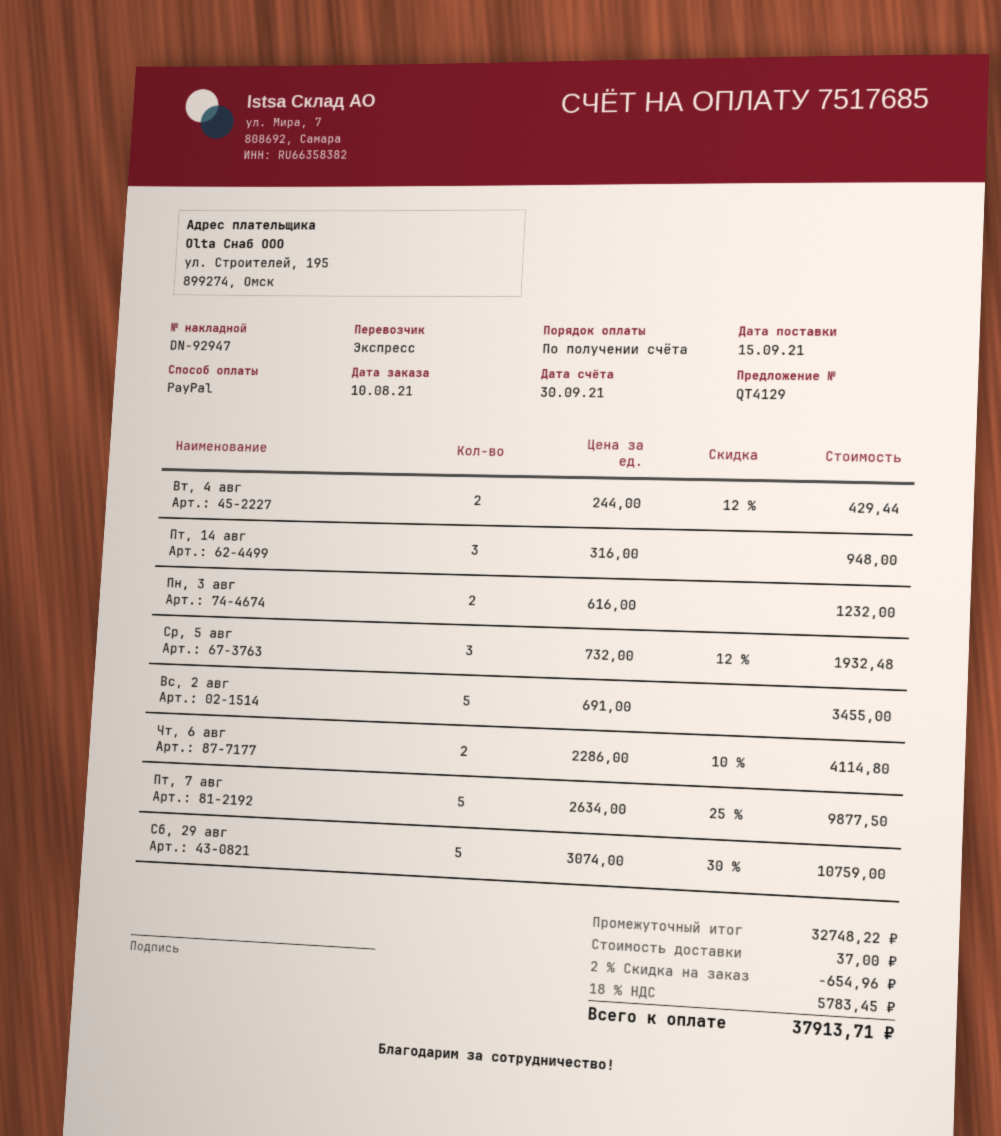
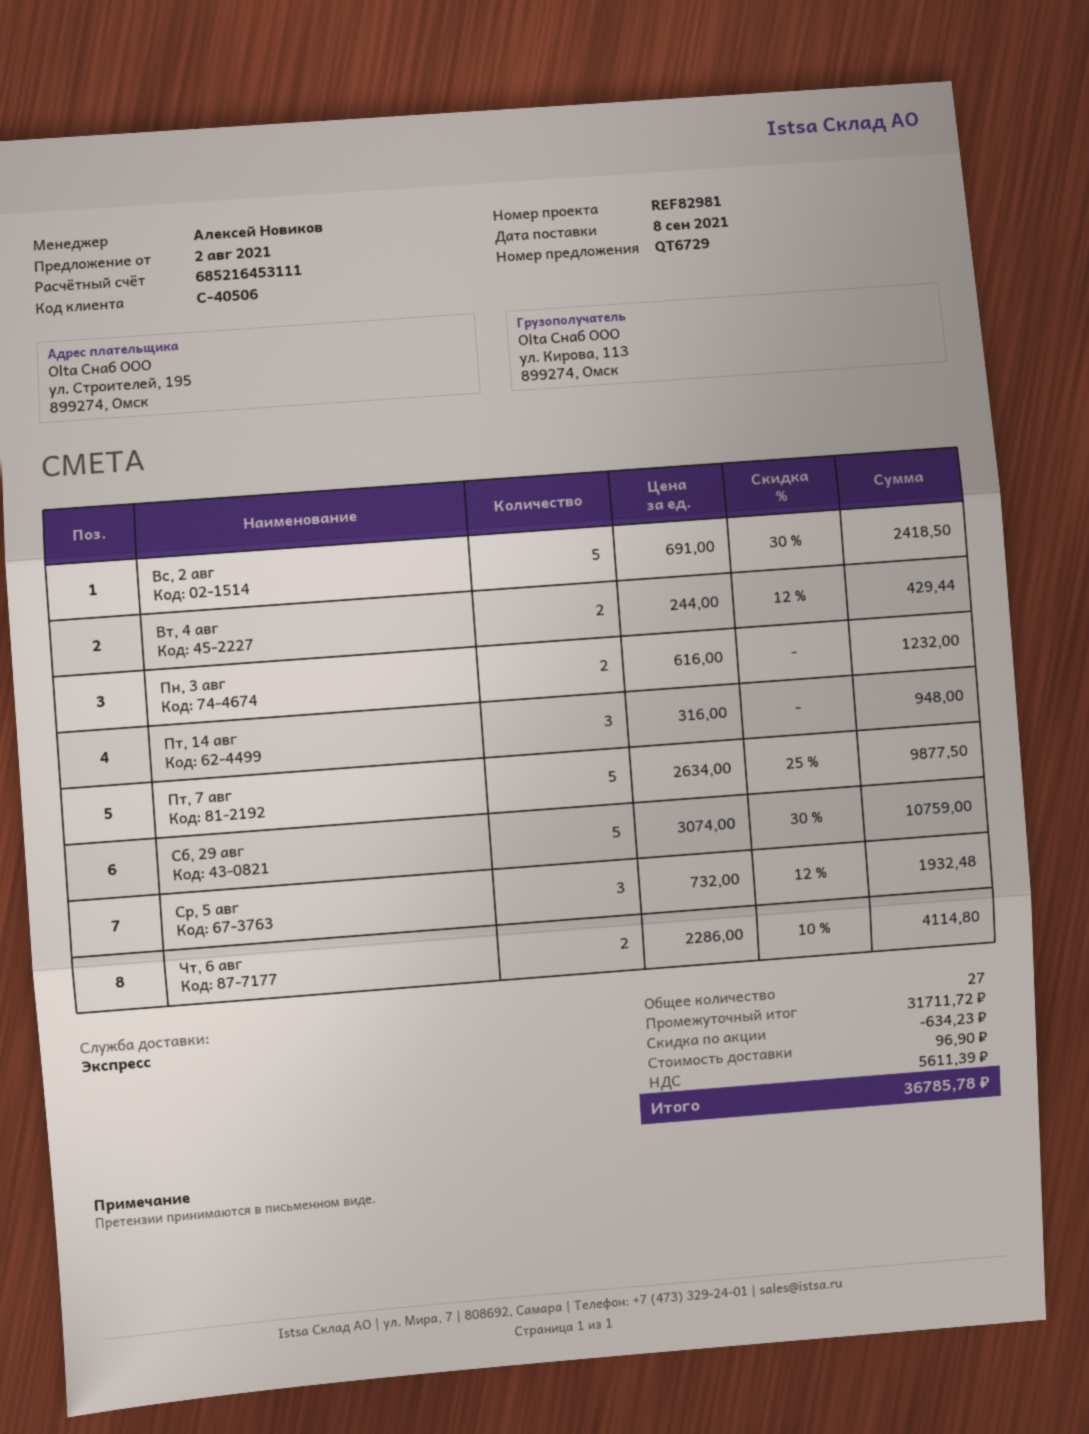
quote number: QT4129 -> QT6729
delivery date: 2021-09-15 -> 2021-09-08
Вс, 2 авг: 5 x 691.00 = 3455.00 -> 5 x 691.00 - 30% = 2418.50
subtotal: 32748.22 -> 31711.72
discount: 654.96 -> 634.23
shipping: 37.00 -> 96.90
tax: 5783.45 -> 5611.39
total: 37913.71 -> 36785.78

